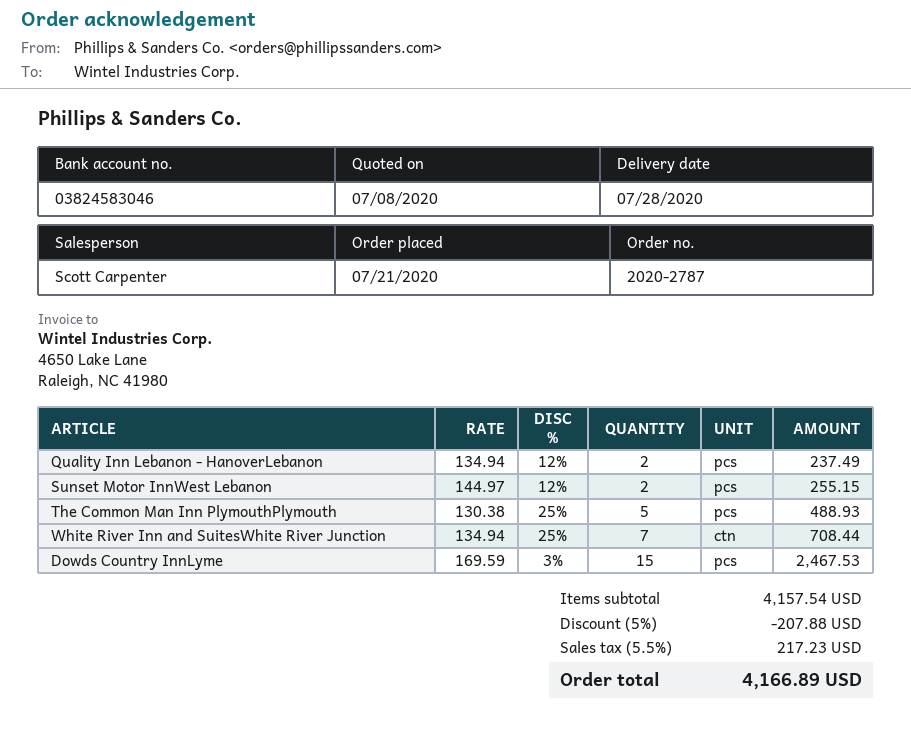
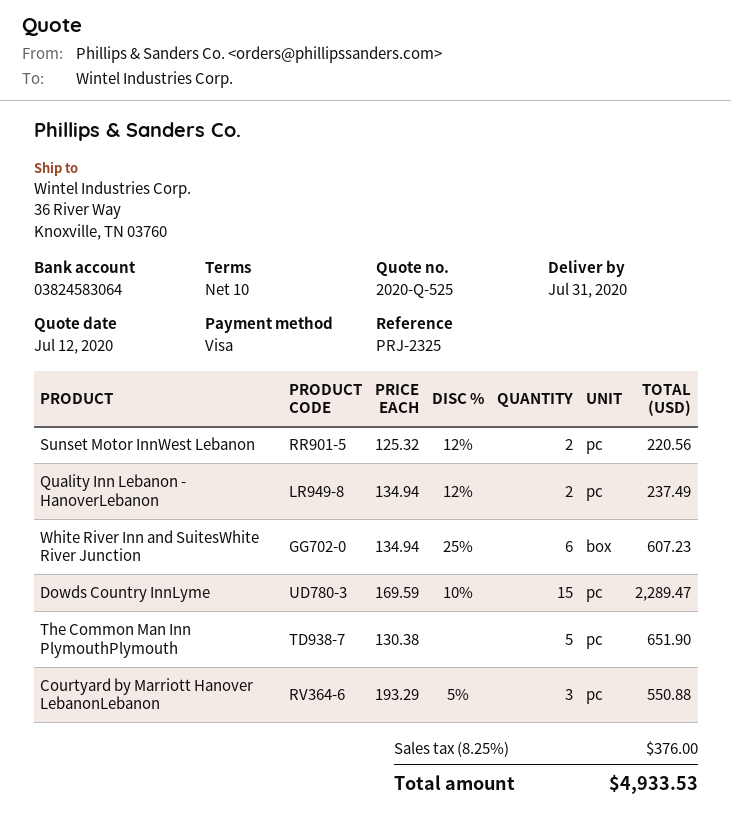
quote date: 2020-07-08 -> 2020-07-12
delivery date: 2020-07-28 -> 2020-07-31
bank account: 03824583046 -> 03824583064
Sunset Motor InnWest Lebanon: 2 x 144.97 - 12% = 255.15 -> 2 x 125.32 - 12% = 220.56
The Common Man Inn PlymouthPlymouth: 5 x 130.38 - 25% = 488.93 -> 5 x 130.38 = 651.90
White River Inn and SuitesWhite River Junction: 7 x 134.94 - 25% = 708.44 -> 6 x 134.94 - 25% = 607.23
Dowds Country InnLyme: 15 x 169.59 - 3% = 2467.53 -> 15 x 169.59 - 10% = 2289.47
Courtyard by Marriott Hanover LebanonLebanon: none -> 3 x 193.29 - 5% = 550.88
discount: 5% = 207.88 -> none
tax: 5.5% = 217.23 -> 8.25% = 376.00
total: 4166.89 -> 4933.53

